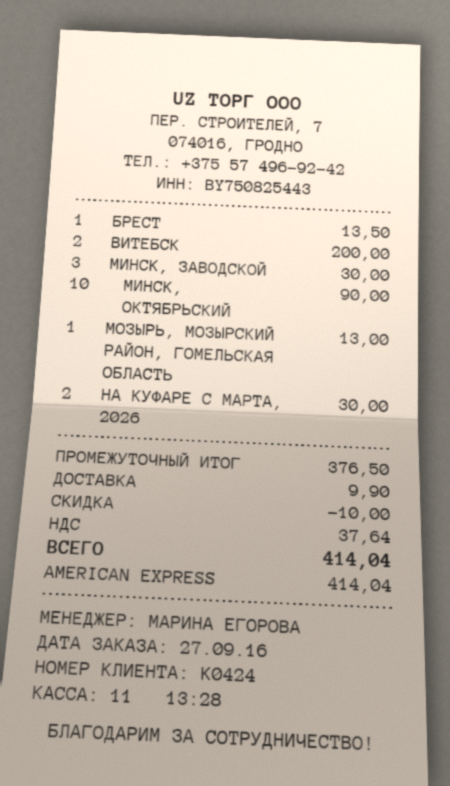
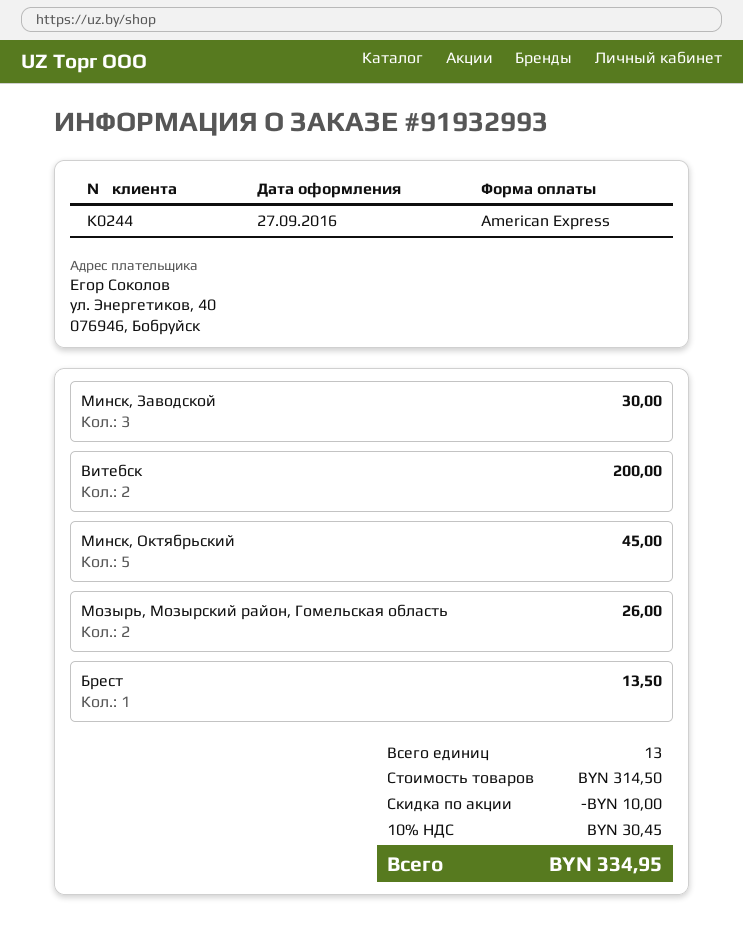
customer number: K0424 -> K0244
МИНСК, ОКТЯБРЬСКИЙ: 10 for 90.00 -> 5 for 45.00
МОЗЫРЬ, МОЗЫРСКИЙ РАЙОН, ГОМЕЛЬСКАЯ ОБЛАСТЬ: 1 for 13.00 -> 2 for 26.00
НА КУФАРЕ С МАРТА, 2026: 2 for 30.00 -> none
subtotal: 376.50 -> 314.50
shipping: 9.90 -> none
tax: 37.64 -> 30.45
total: 414.04 -> 334.95

